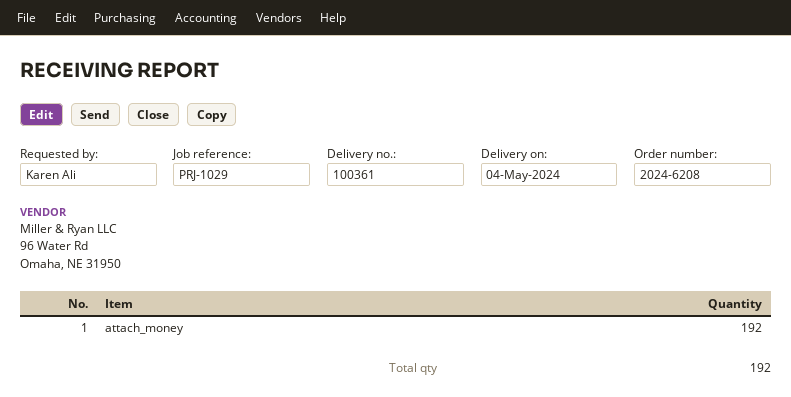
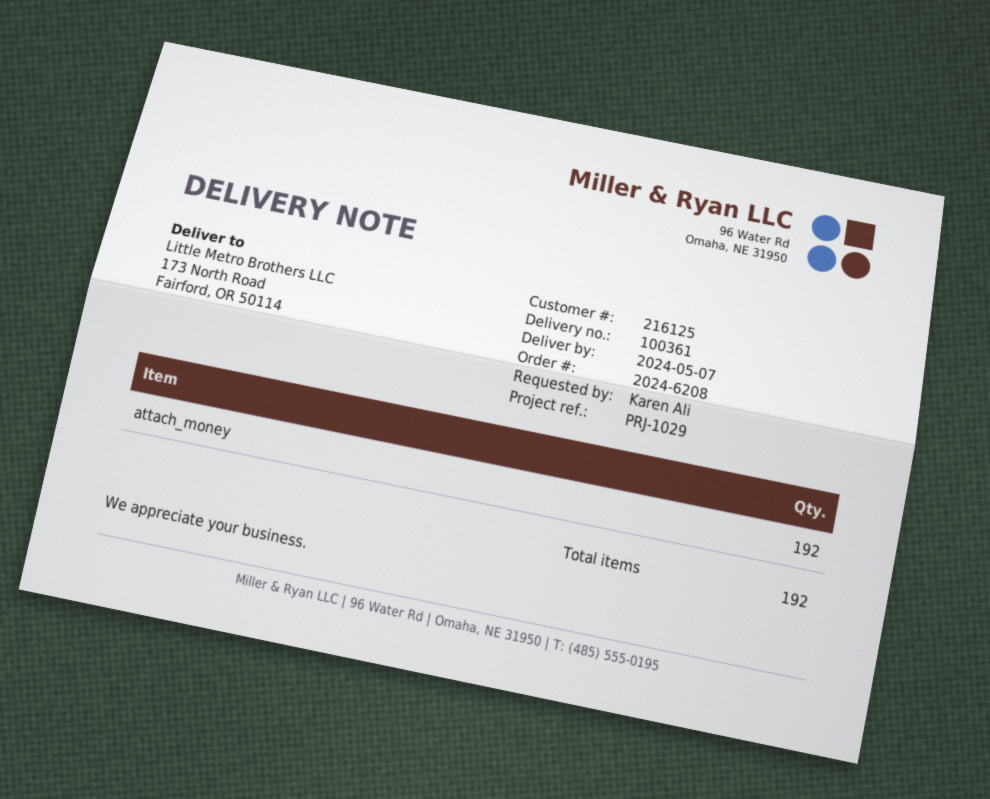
delivery date: 2024-05-04 -> 2024-05-07

